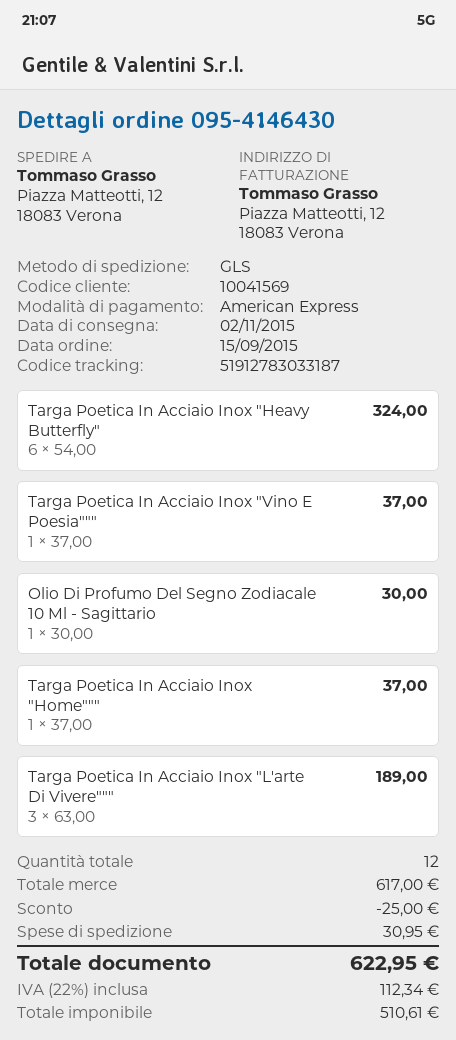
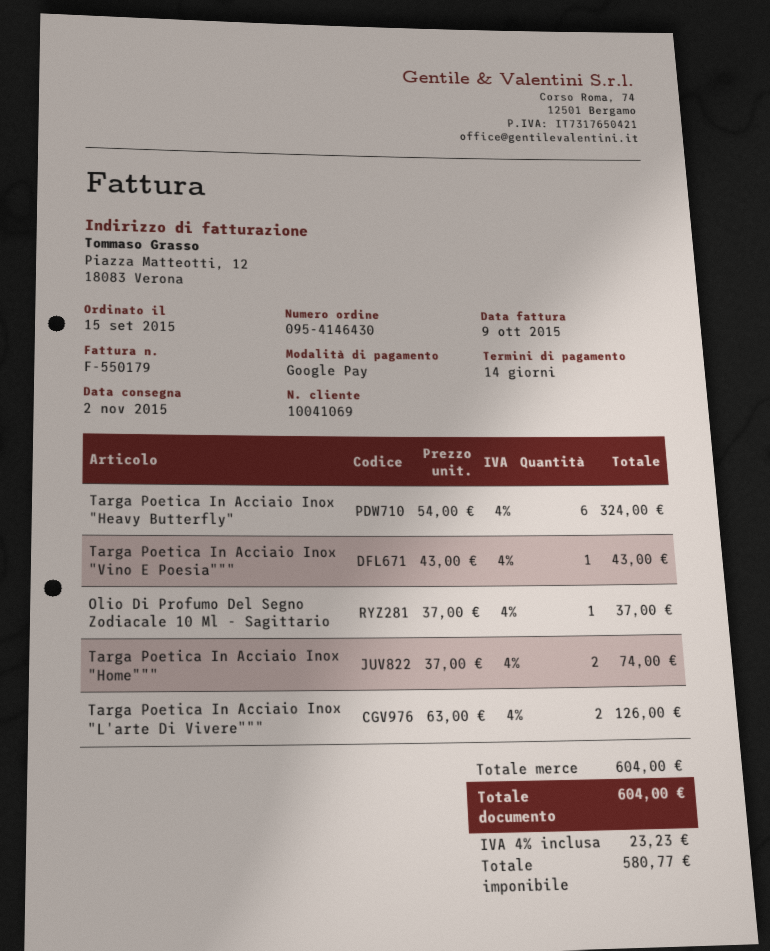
customer number: 10041569 -> 10041069
payment method: American Express -> Google Pay
Targa Poetica In Acciaio Inox "Vino E Poesia""": 1 x 37.00 = 37.00 -> 1 x 43.00 = 43.00
Olio Di Profumo Del Segno Zodiacale 10 Ml - Sagittario: 1 x 30.00 = 30.00 -> 1 x 37.00 = 37.00
Targa Poetica In Acciaio Inox "Home""": 1 x 37.00 = 37.00 -> 2 x 37.00 = 74.00
Targa Poetica In Acciaio Inox "L'arte Di Vivere""": 3 x 63.00 = 189.00 -> 2 x 63.00 = 126.00
subtotal: 617.00 -> 604.00
discount: 25.00 -> none
shipping: 30.95 -> none
net: 510.61 -> 580.77
tax: 22% = 112.34 -> 4% = 23.23
total: 622.95 -> 604.00

